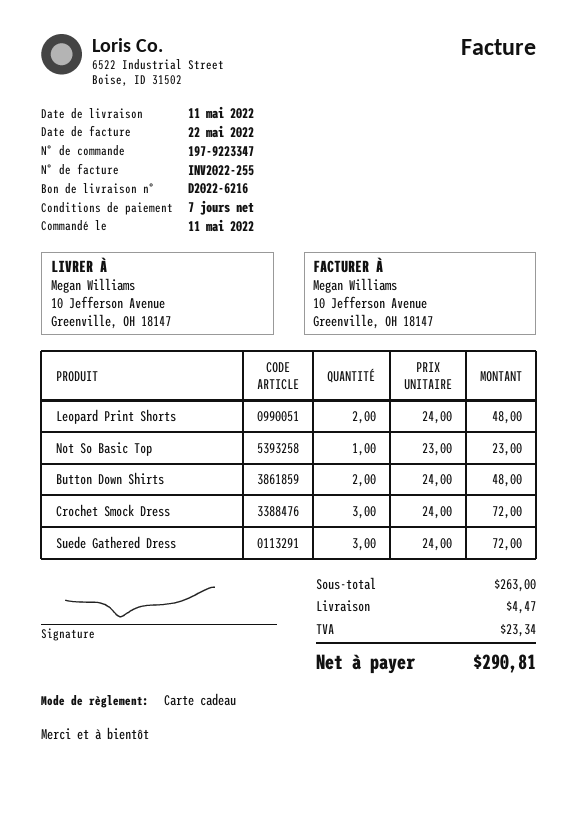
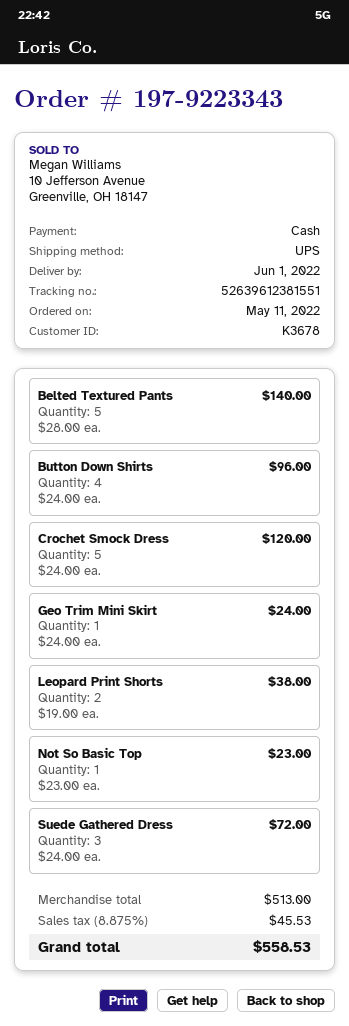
order number: 197-9223347 -> 197-9223343
delivery date: 2022-05-11 -> 2022-06-01
payment method: gift card -> cash
Leopard Print Shorts: 2 x 24.00 = 48.00 -> 2 x 19.00 = 38.00
Button Down Shirts: 2 x 24.00 = 48.00 -> 4 x 24.00 = 96.00
Crochet Smock Dress: 3 x 24.00 = 72.00 -> 5 x 24.00 = 120.00
Belted Textured Pants: none -> 5 x 28.00 = 140.00
Geo Trim Mini Skirt: none -> 1 x 24.00 = 24.00
subtotal: 263.00 -> 513.00
shipping: 4.47 -> none
tax: 23.34 -> 45.53
total: 290.81 -> 558.53

